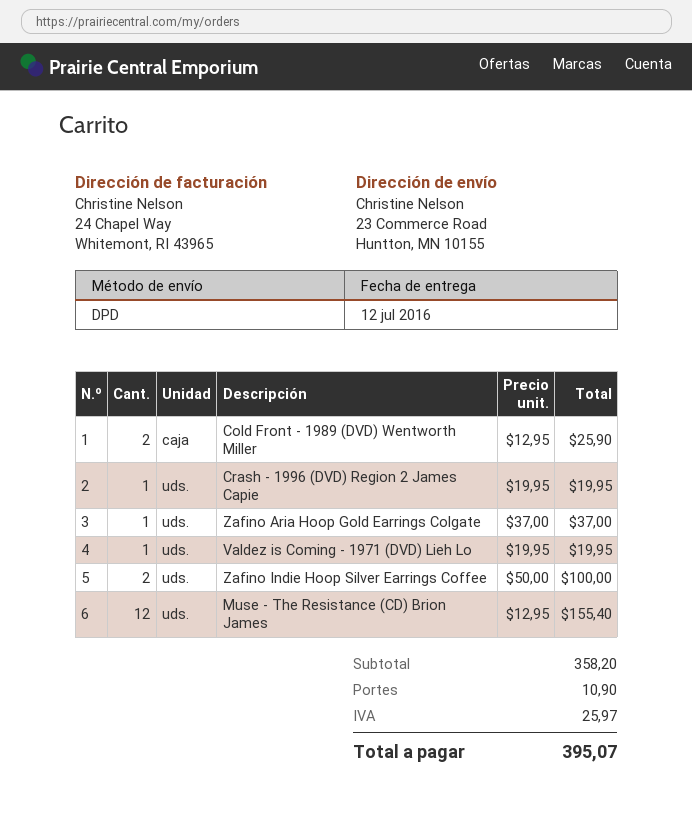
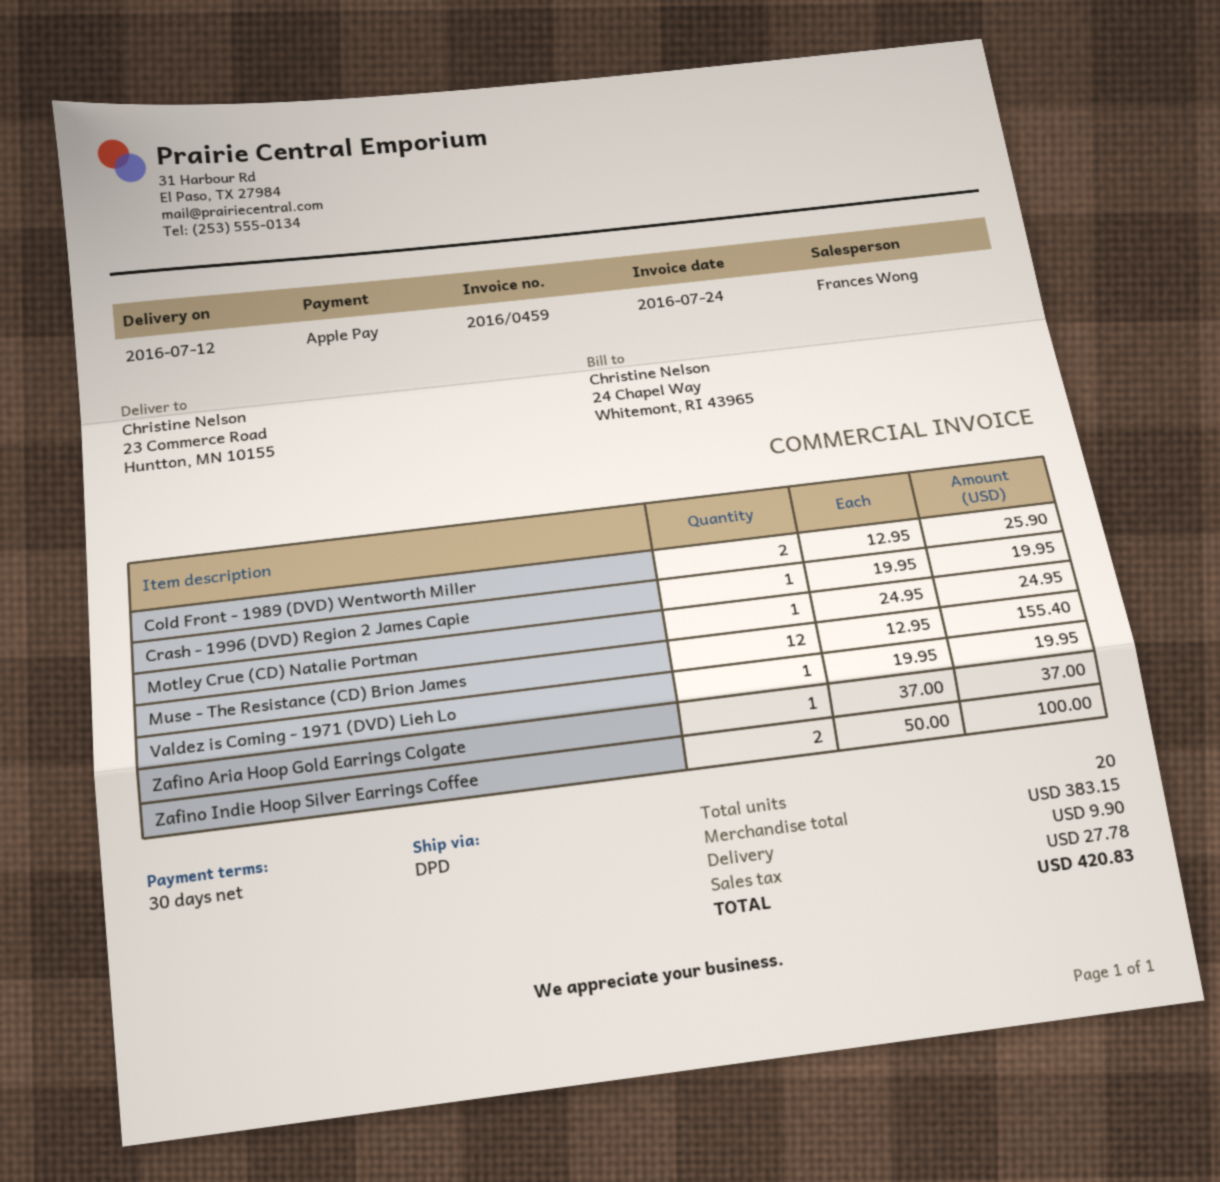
Motley Crue (CD) Natalie Portman: none -> 1 x 24.95 = 24.95
subtotal: 358.20 -> 383.15
shipping: 10.90 -> 9.90
tax: 25.97 -> 27.78
total: 395.07 -> 420.83

